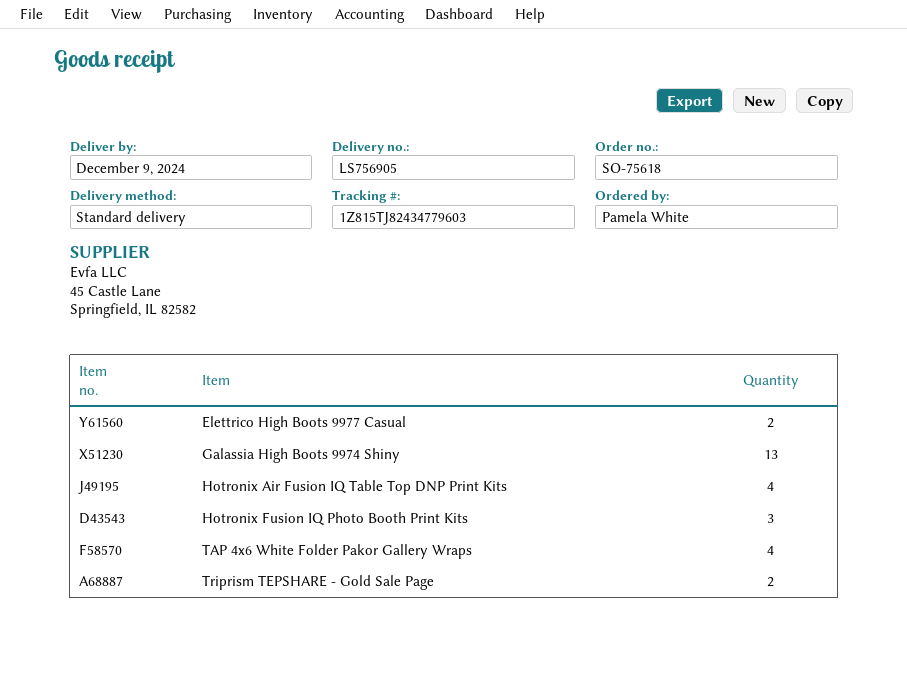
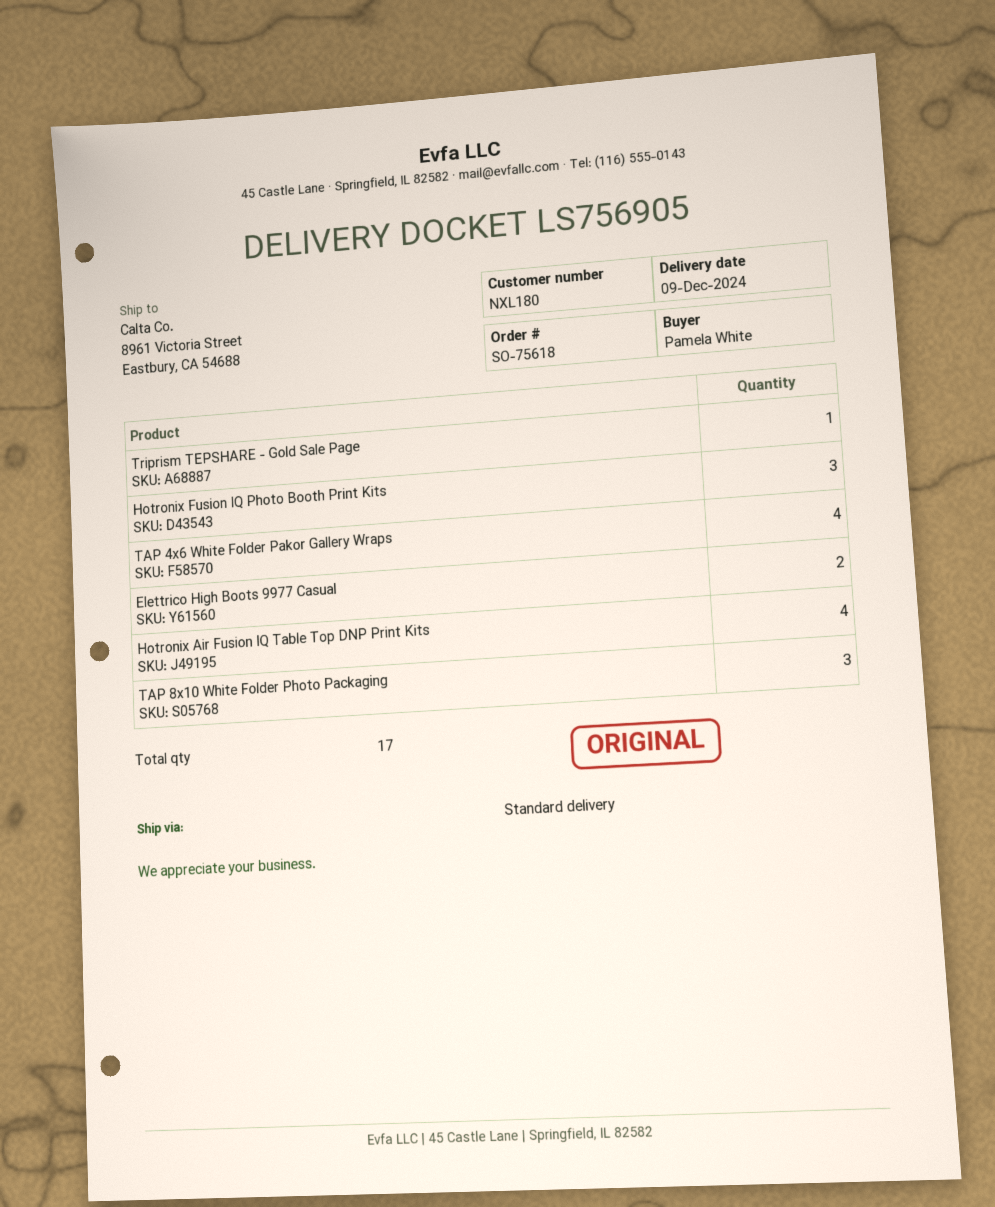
Galassia High Boots 9974 Shiny: 13 -> none
Triprism TEPSHARE - Gold Sale Page: 2 -> 1
TAP 8x10 White Folder Photo Packaging: none -> 3

